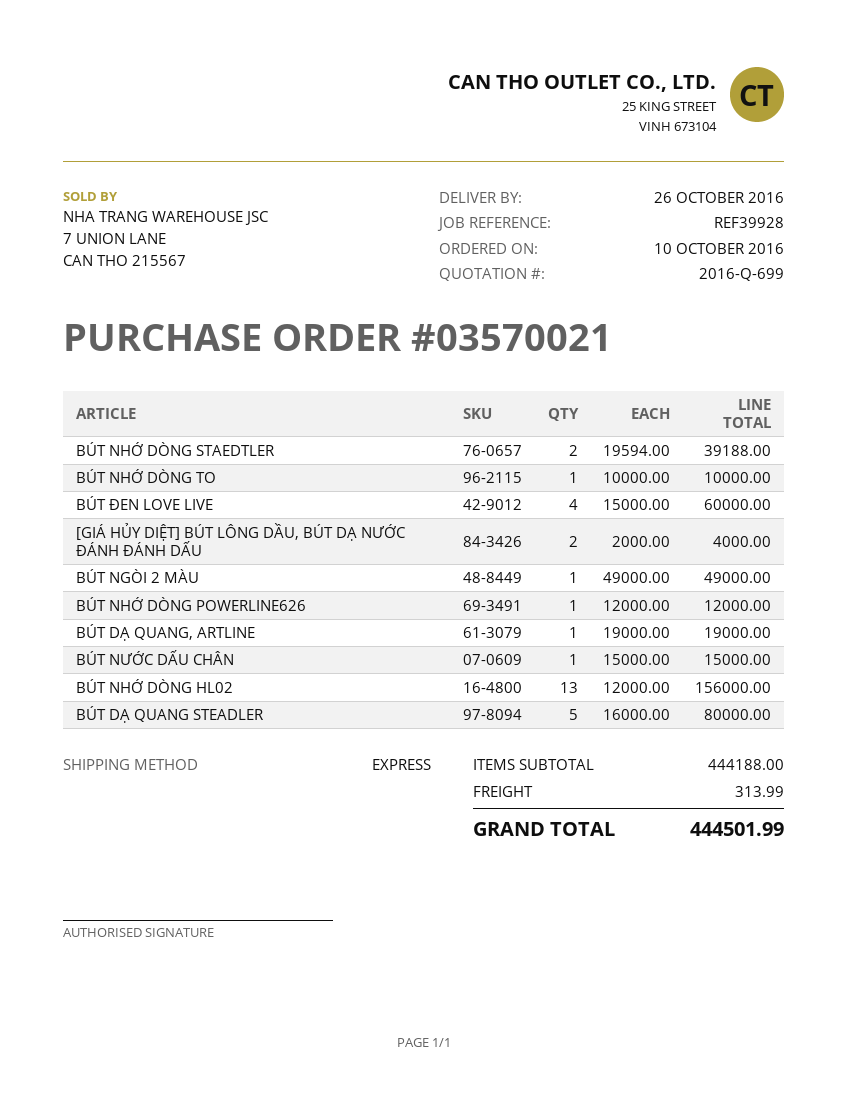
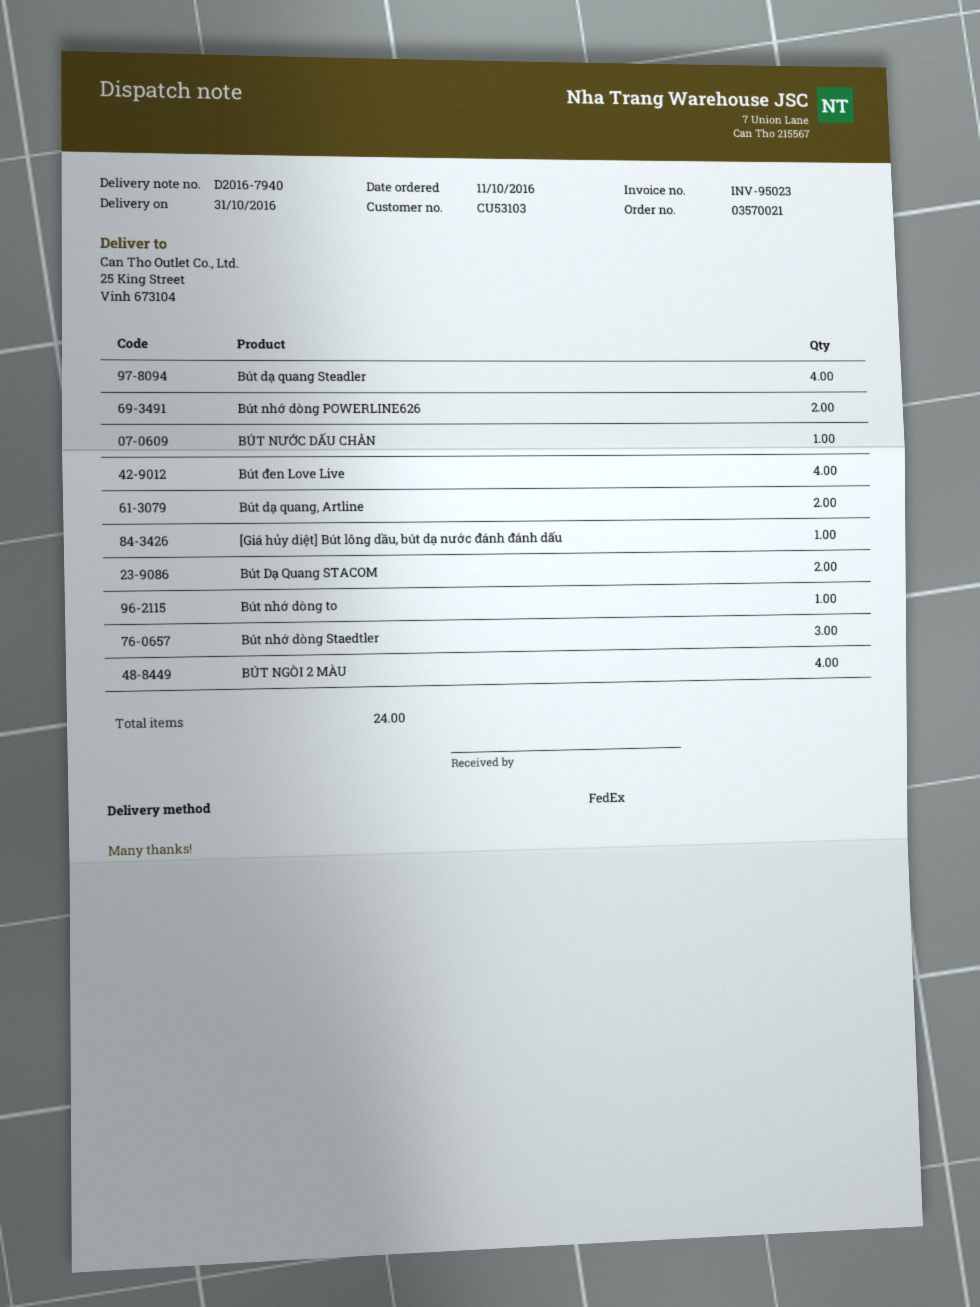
order date: 2016-10-10 -> 2016-10-11
delivery date: 2016-10-26 -> 2016-10-31
shipping method: express -> FedEx
BÚT NHỚ DÒNG STAEDTLER: 2 -> 3
[GIÁ HỦY DIỆT] BÚT LÔNG DẦU, BÚT DẠ NƯỚC ĐÁNH ĐÁNH DẤU: 2 -> 1
BÚT NGÒI 2 MÀU: 1 -> 4
BÚT NHỚ DÒNG POWERLINE626: 1 -> 2
BÚT DẠ QUANG, ARTLINE: 1 -> 2
BÚT NHỚ DÒNG HL02: 13 -> none
BÚT DẠ QUANG STEADLER: 5 -> 4
Bút Dạ Quang STACOM: none -> 2

